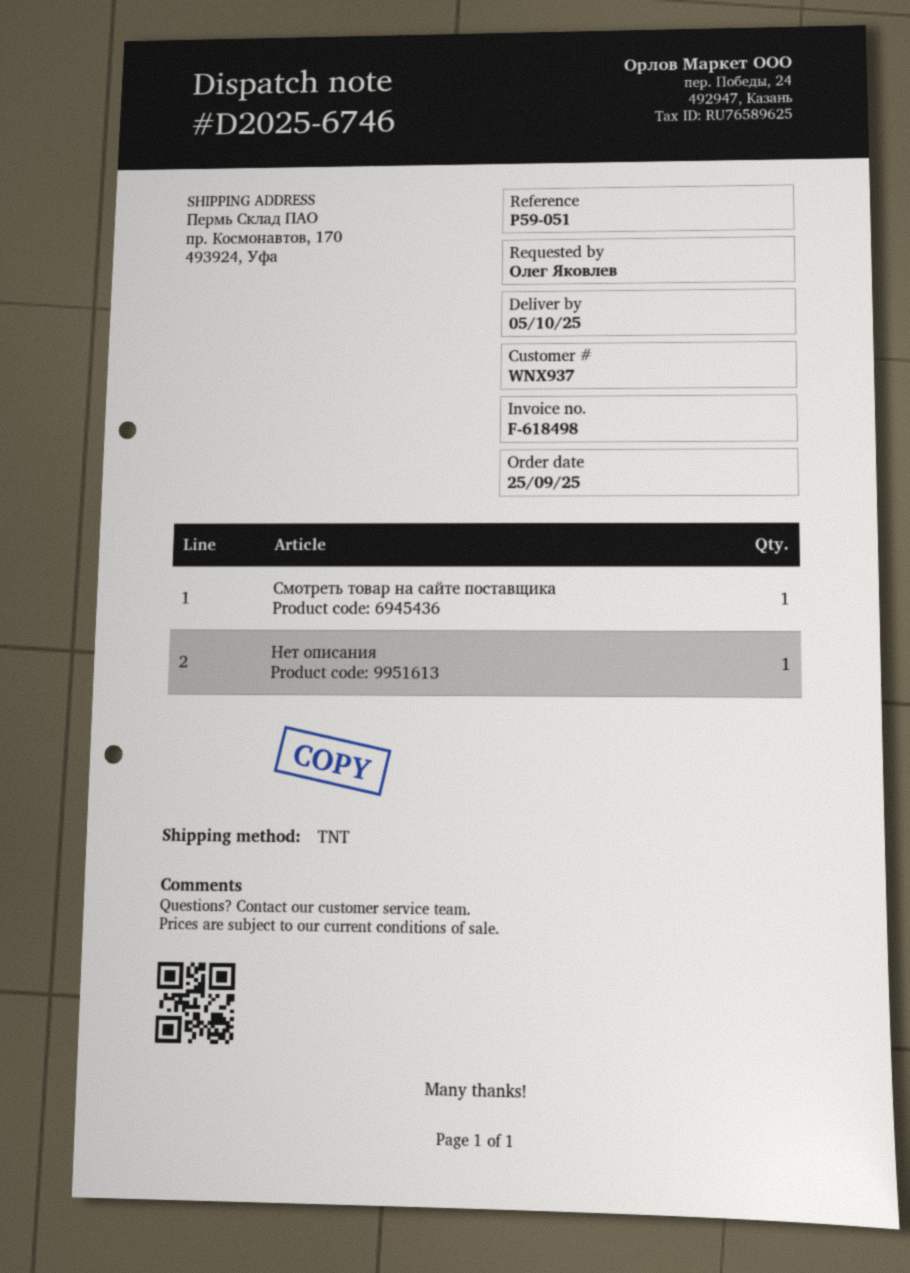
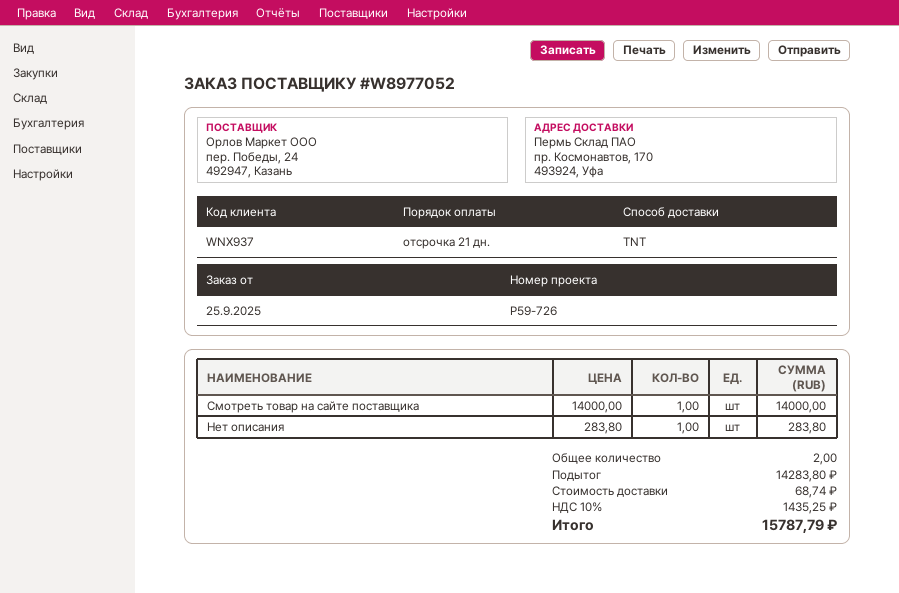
reference: P59-051 -> P59-726

